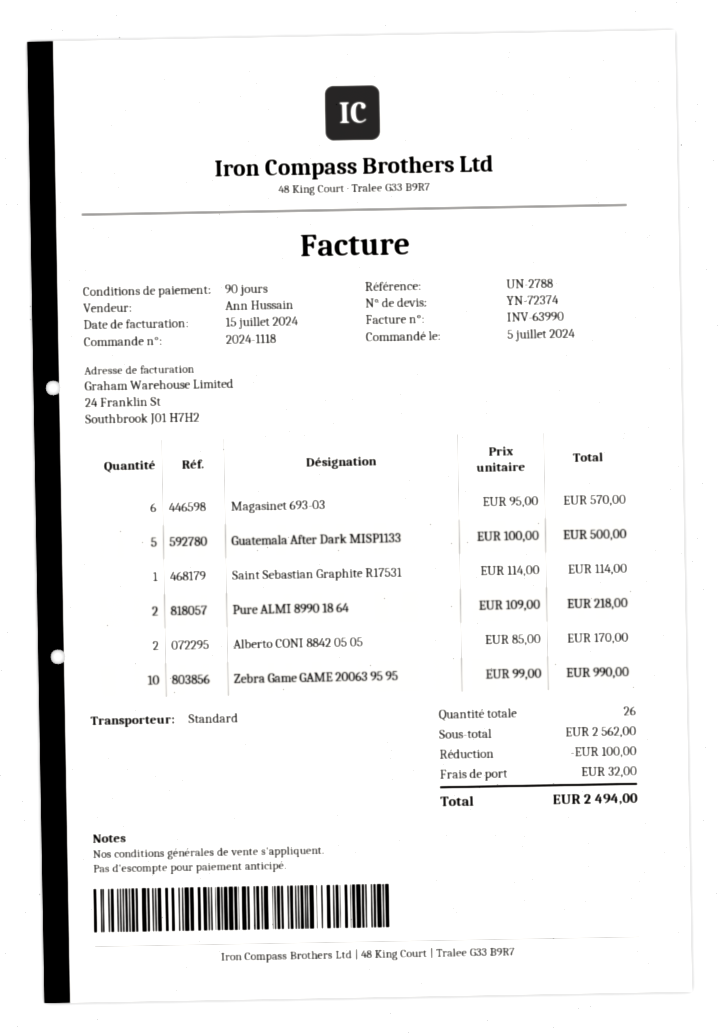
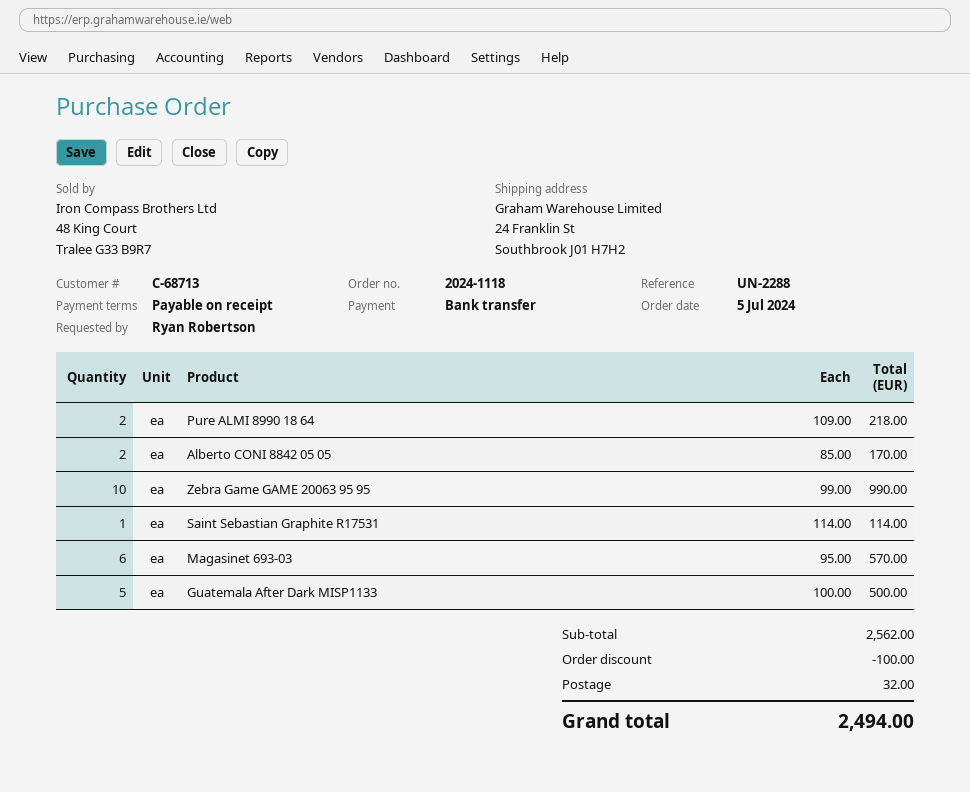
payment terms: 90 days -> on receipt
reference: UN-2788 -> UN-2288

